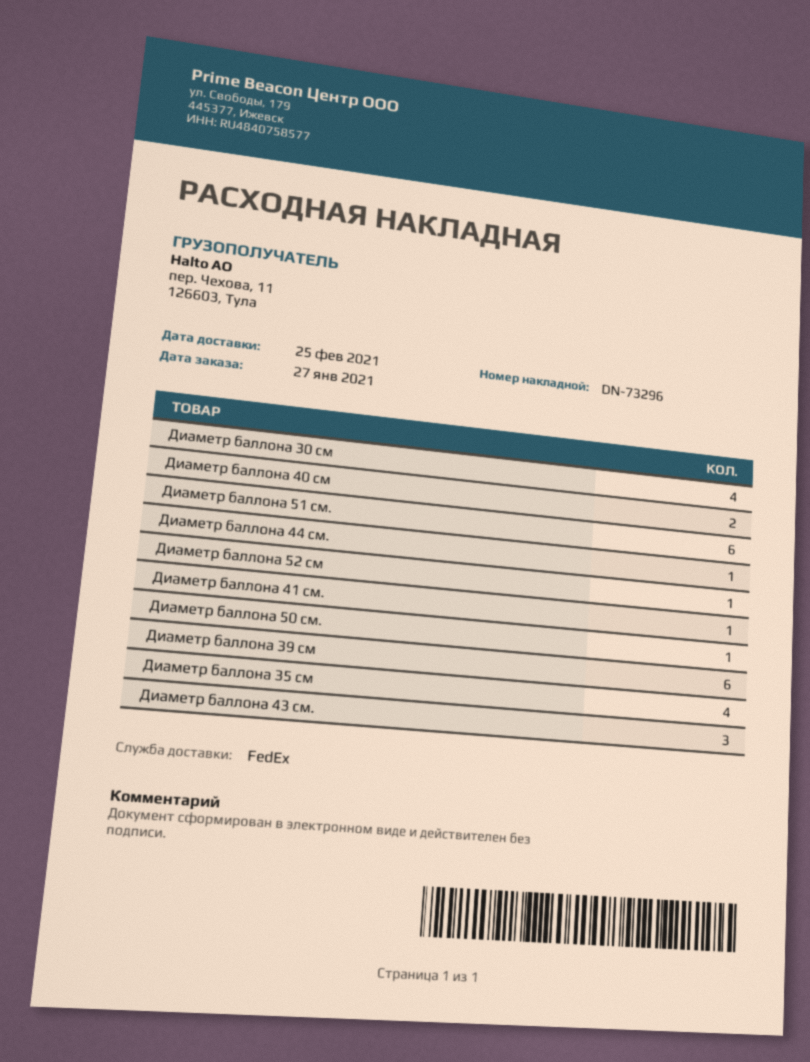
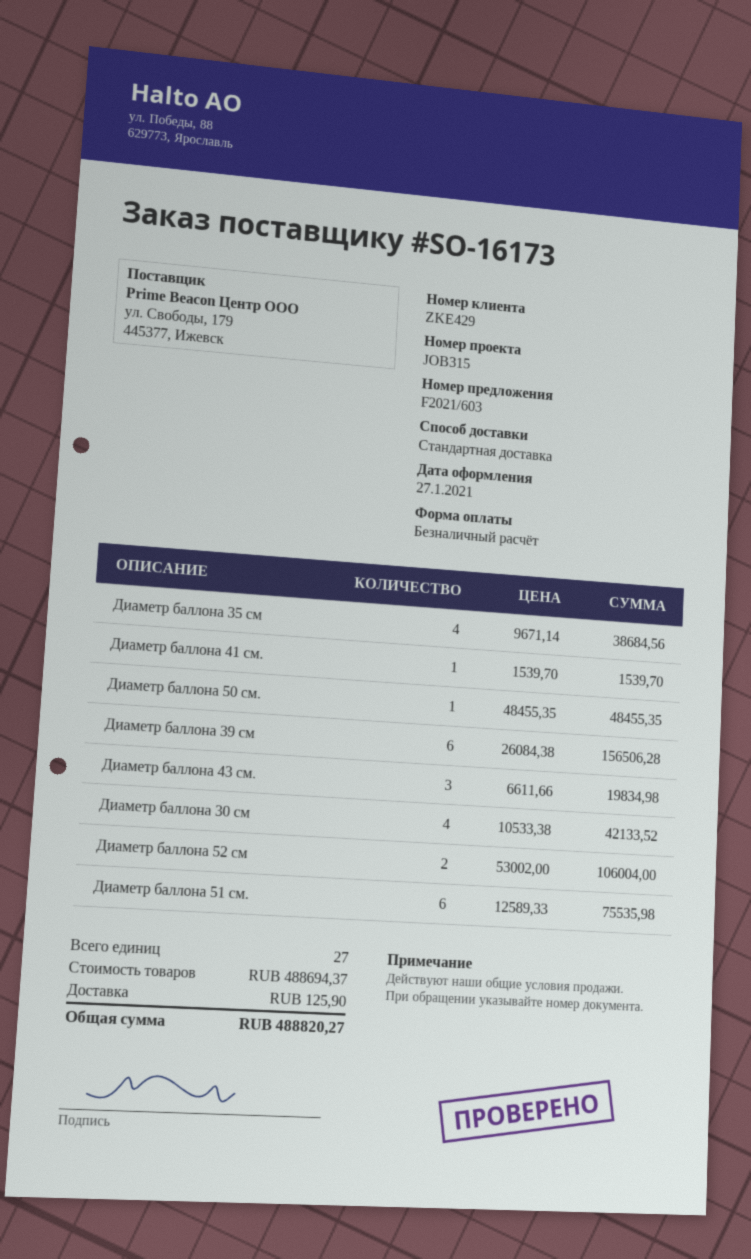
shipping method: FedEx -> standard
Диаметр баллона 40 см: 2 -> none
Диаметр баллона 44 см.: 1 -> none
Диаметр баллона 52 см: 1 -> 2

